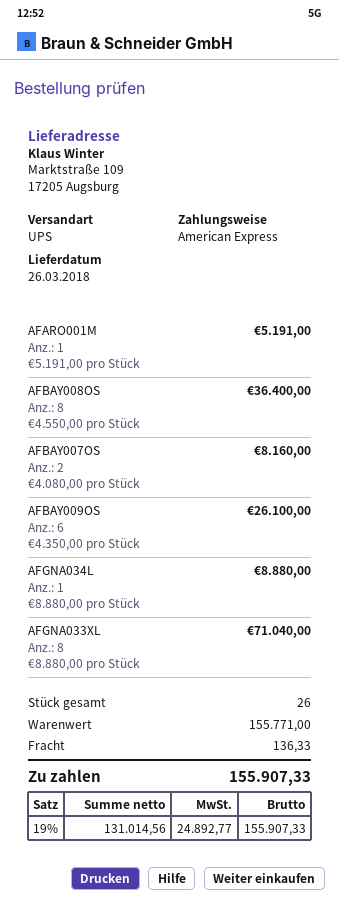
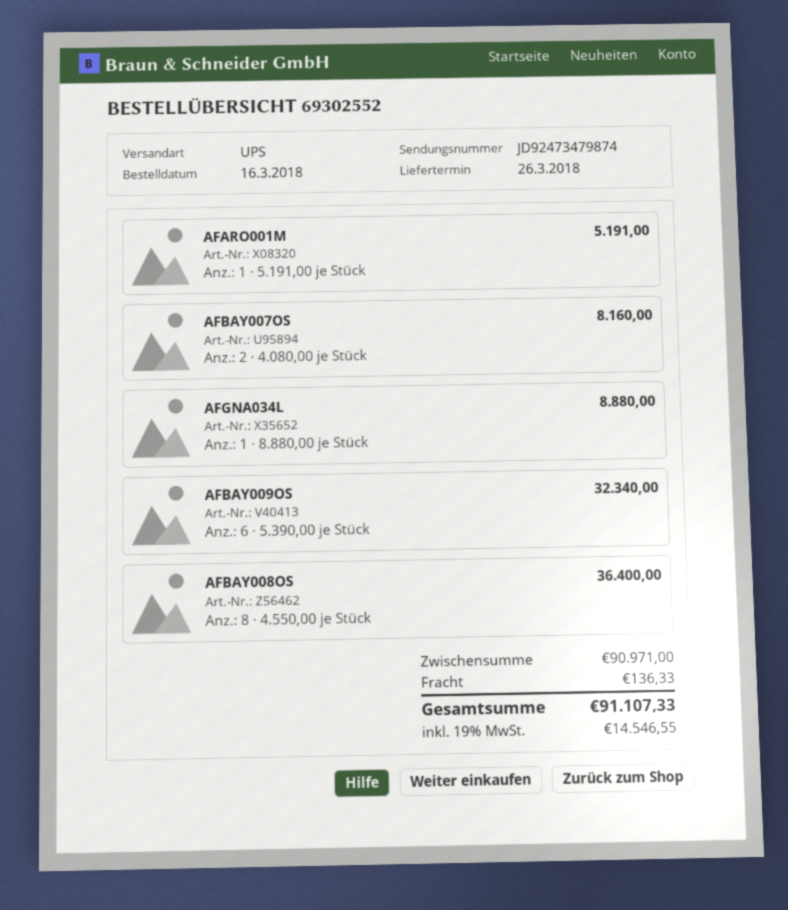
AFBAY009OS: 6 x 4350.00 = 26100.00 -> 6 x 5390.00 = 32340.00
AFGNA033XL: 8 x 8880.00 = 71040.00 -> none
subtotal: 155771.00 -> 90971.00
tax: 19% = 24892.77 -> 19% = 14546.55
total: 155907.33 -> 91107.33

